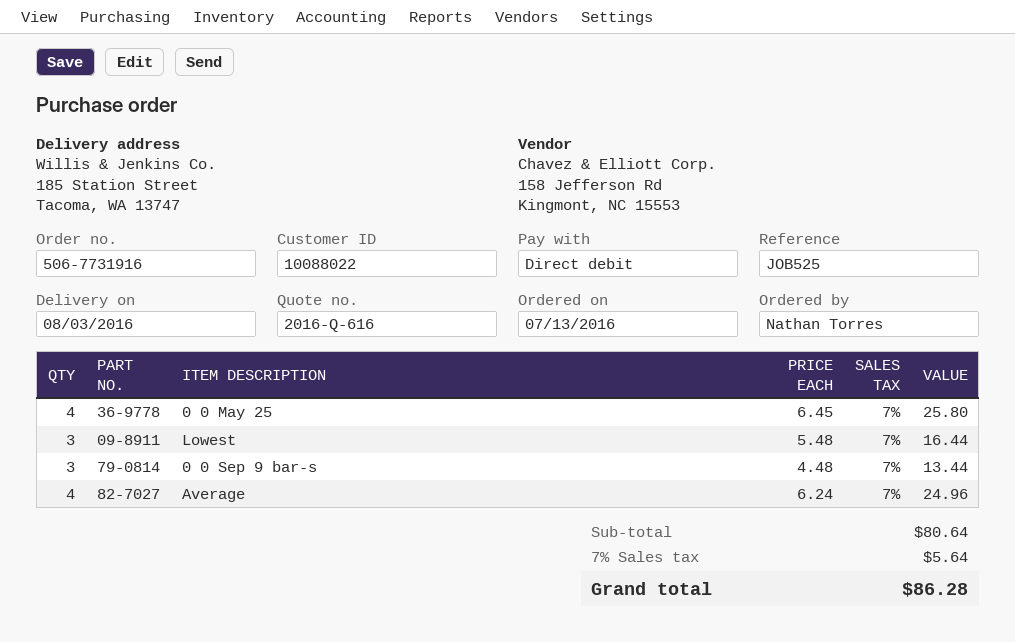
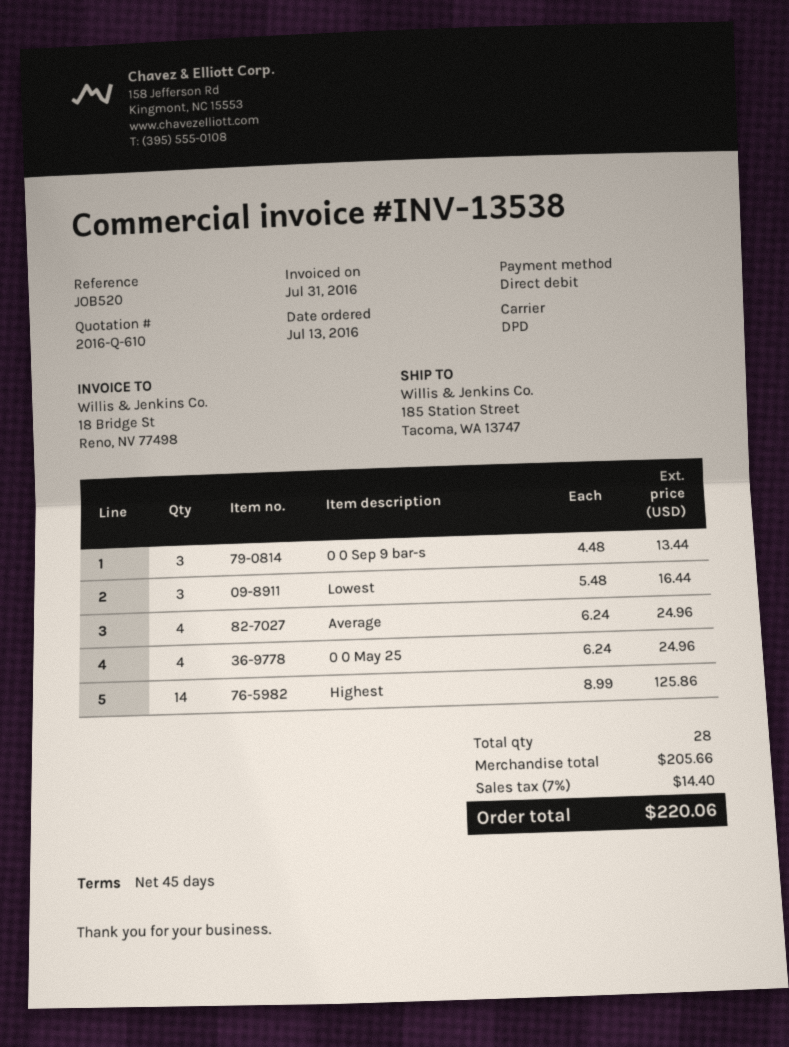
quote number: 2016-Q-616 -> 2016-Q-610
reference: JOB525 -> JOB520
0 0 May 25: 4 x 6.45 = 25.80 -> 4 x 6.24 = 24.96
Highest: none -> 14 x 8.99 = 125.86
subtotal: 80.64 -> 205.66
tax: 7% = 5.64 -> 7% = 14.40
total: 86.28 -> 220.06

